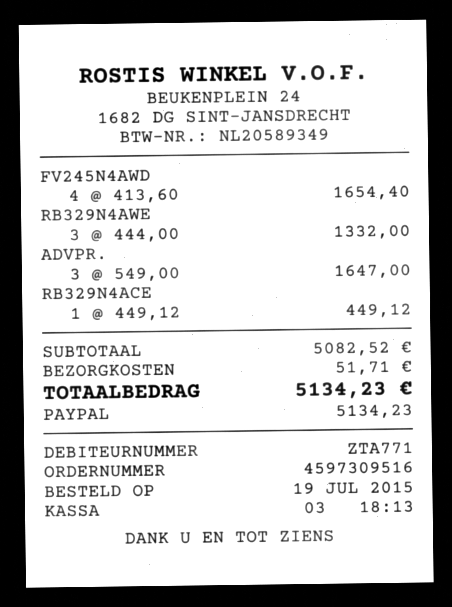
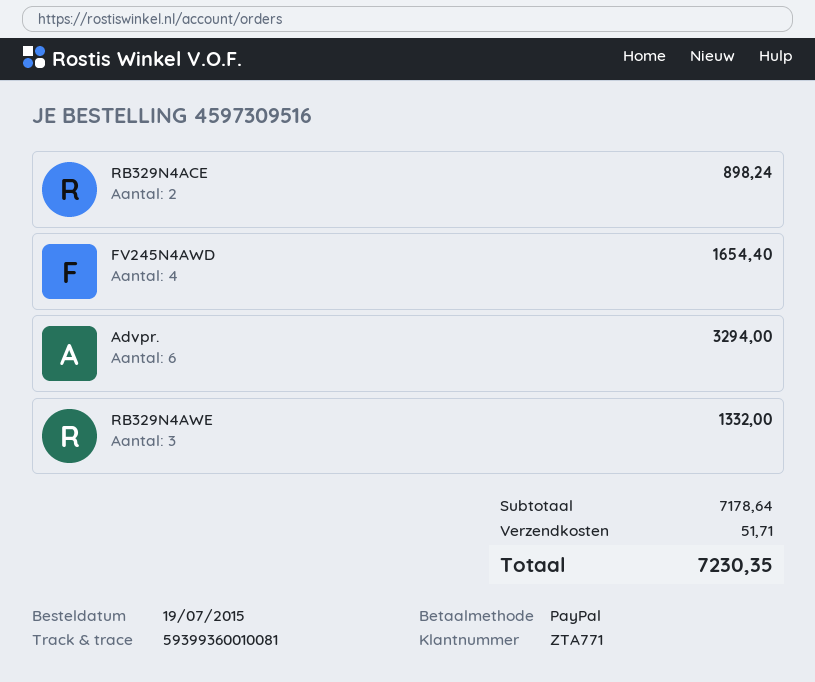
ADVPR.: 3 for 1647.00 -> 6 for 3294.00
RB329N4ACE: 1 for 449.12 -> 2 for 898.24
subtotal: 5082.52 -> 7178.64
total: 5134.23 -> 7230.35

